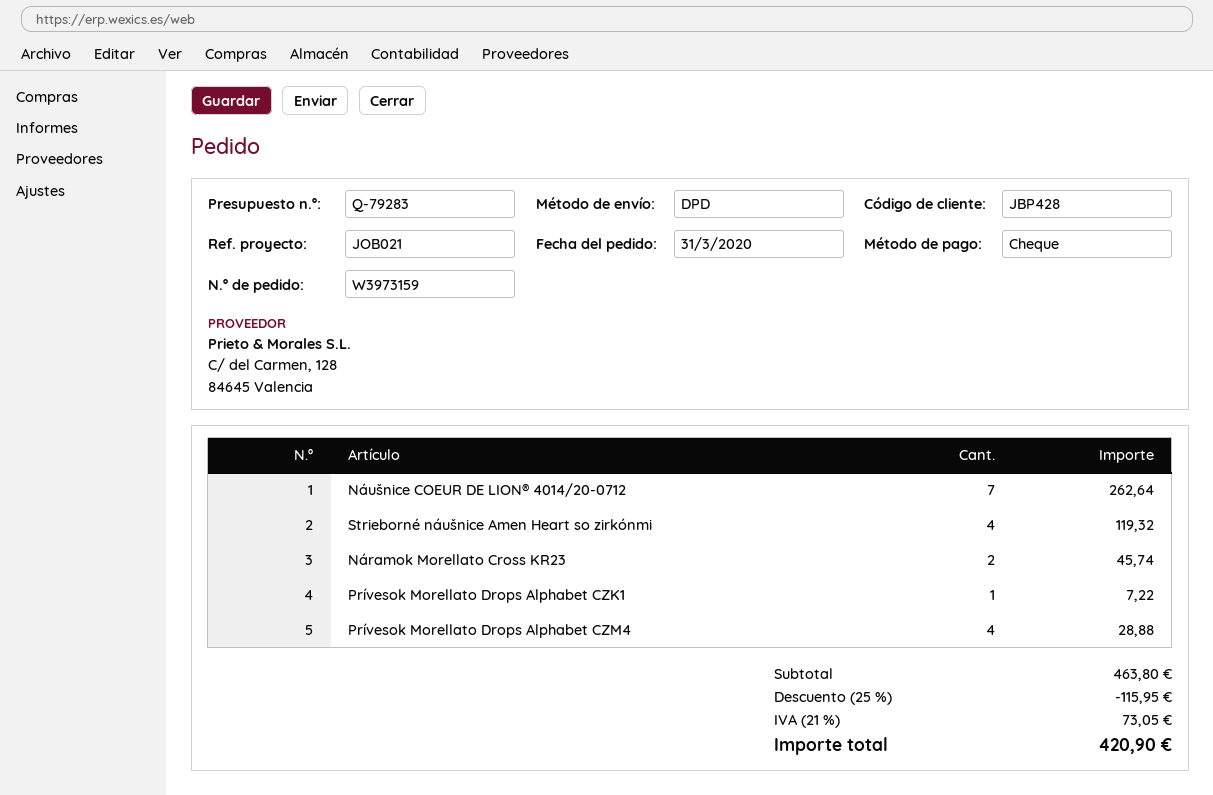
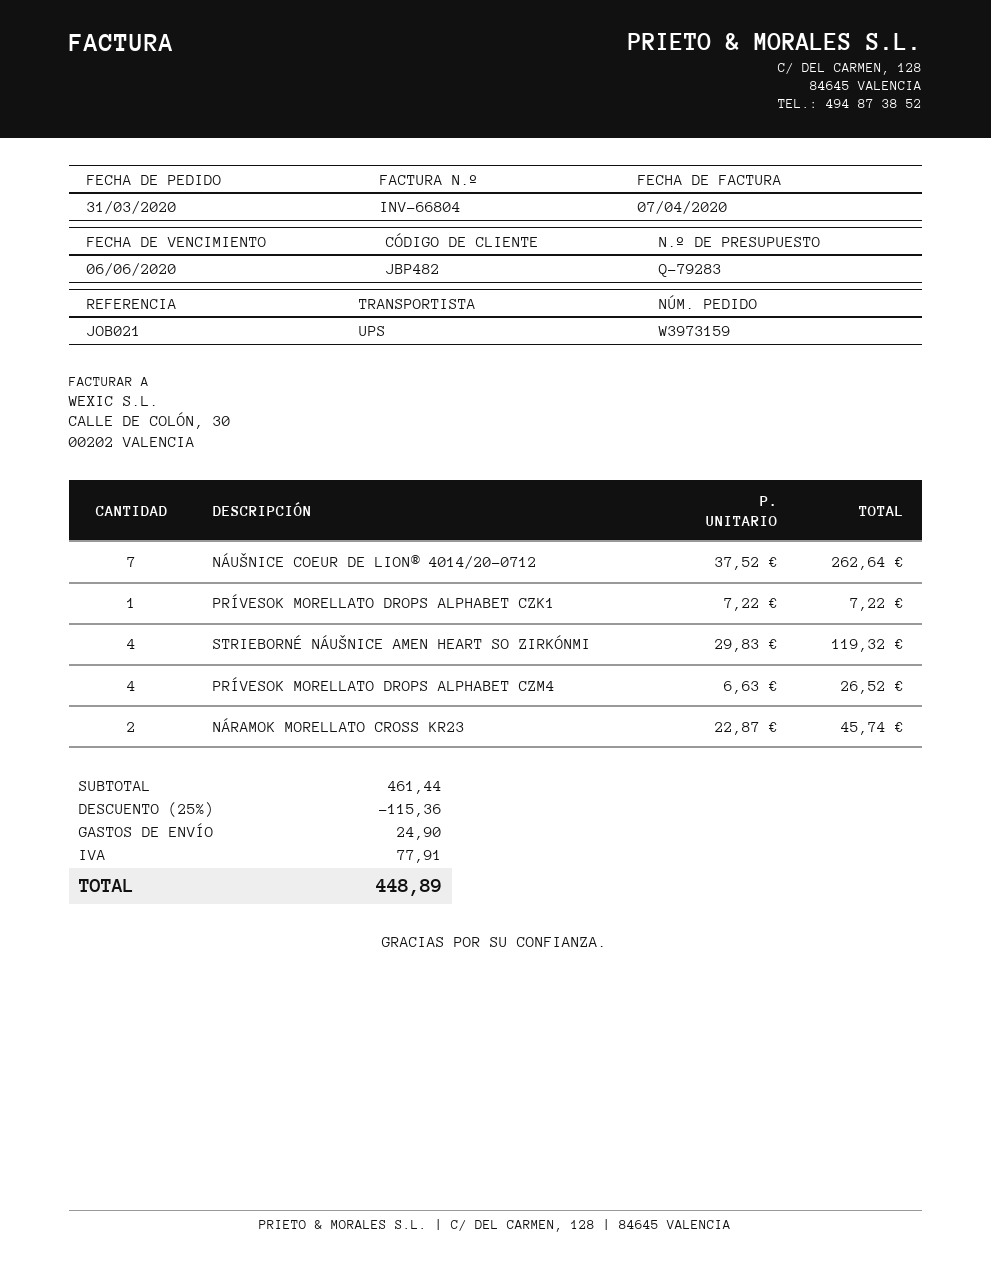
customer number: JBP428 -> JBP482
shipping method: DPD -> UPS
Prívesok Morellato Drops Alphabet CZM4: 4 for 28.88 -> 4 for 26.52
subtotal: 463.80 -> 461.44
discount: 25% = 115.95 -> 25% = 115.36
shipping: none -> 24.90
tax: 73.05 -> 77.91
total: 420.90 -> 448.89

